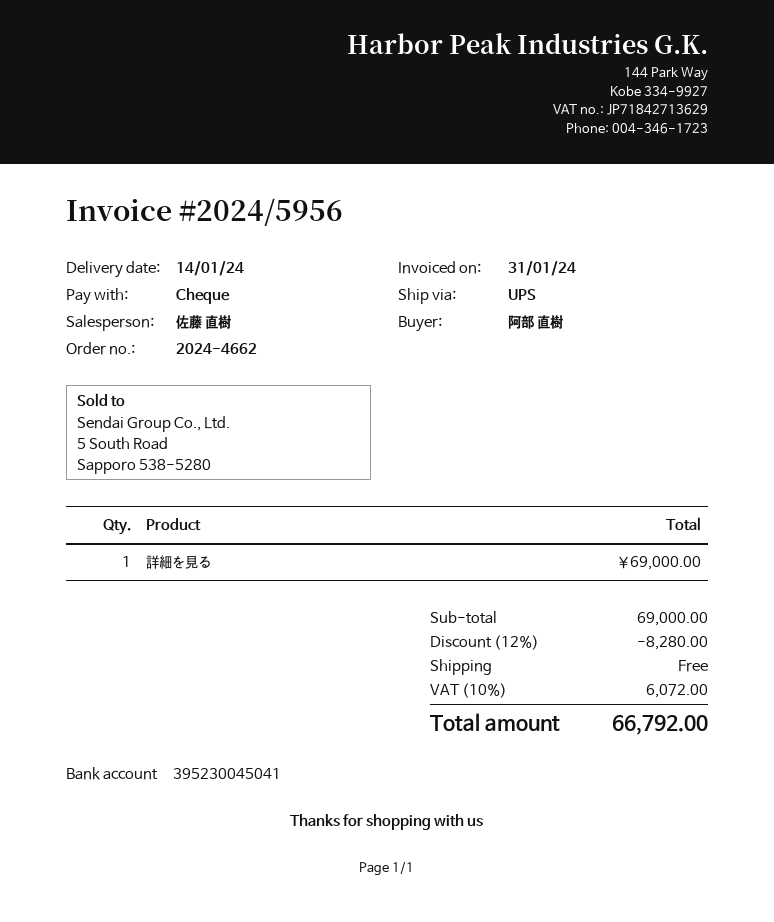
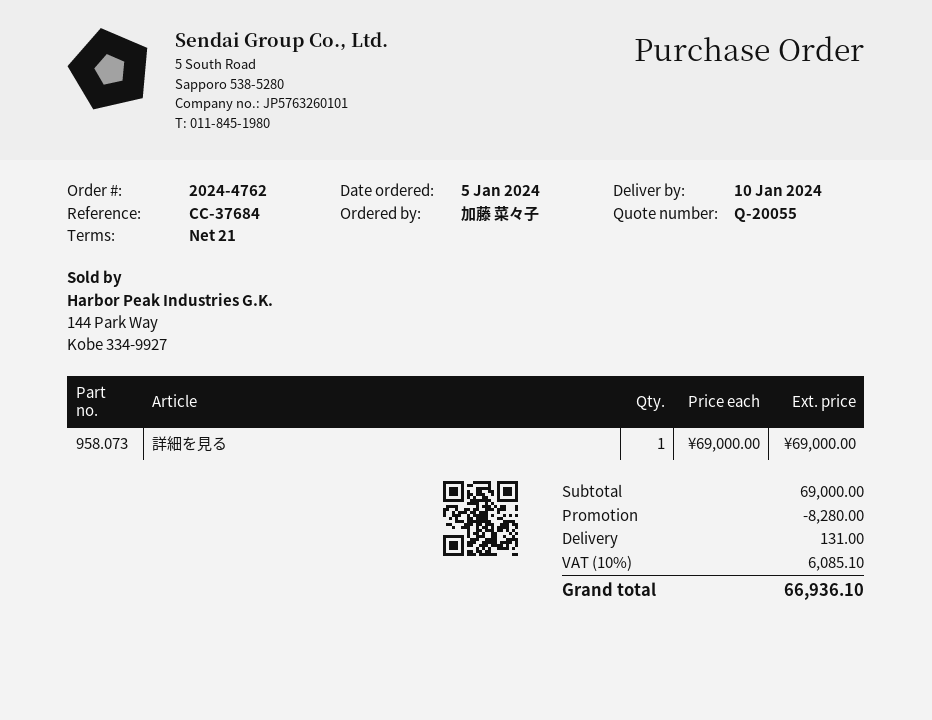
order number: 2024-4662 -> 2024-4762
delivery date: 2024-01-14 -> 2024-01-10
ordered by: 阿部 直樹 -> 加藤 菜々子
shipping: 0.00 -> 131.00
tax: 10% = 6072.00 -> 10% = 6085.10
total: 66792.00 -> 66936.10

